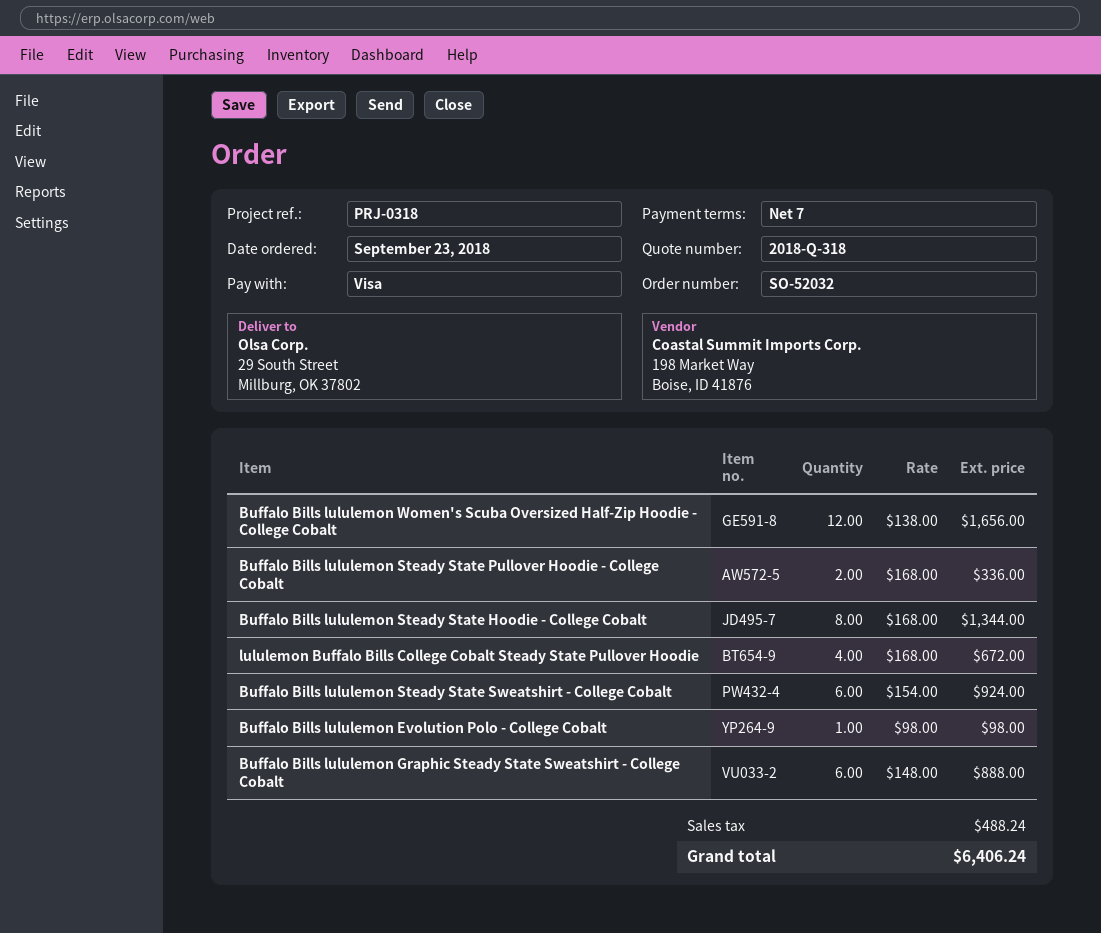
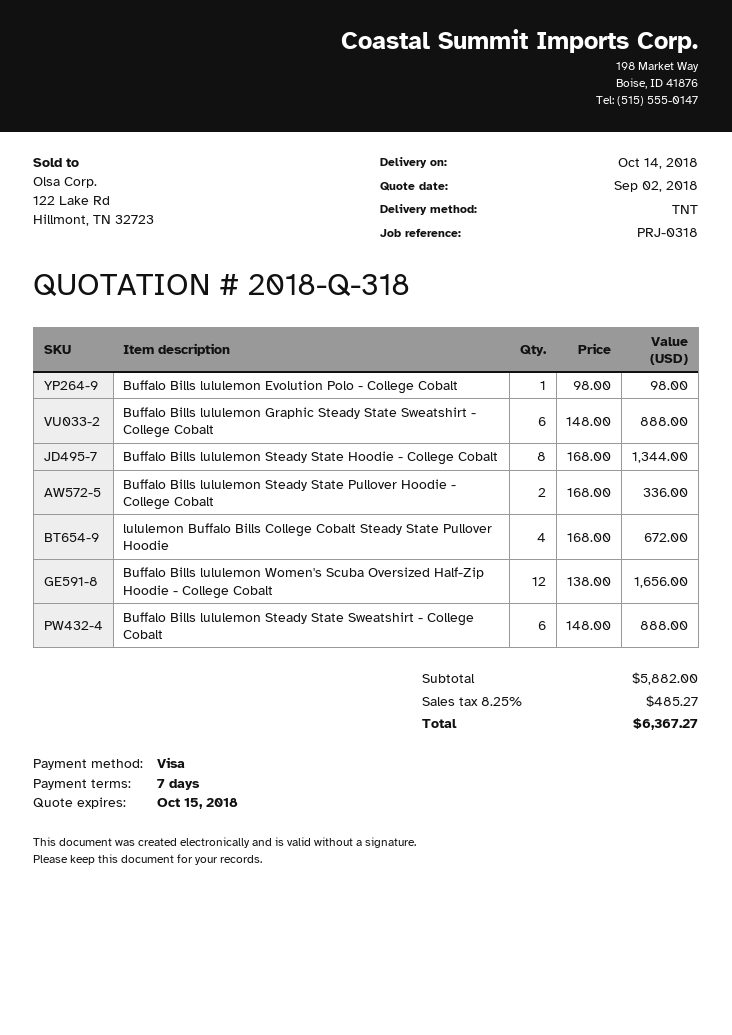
Buffalo Bills lululemon Steady State Sweatshirt - College Cobalt: 6 x 154.00 = 924.00 -> 6 x 148.00 = 888.00
tax: 488.24 -> 485.27
total: 6406.24 -> 6367.27

